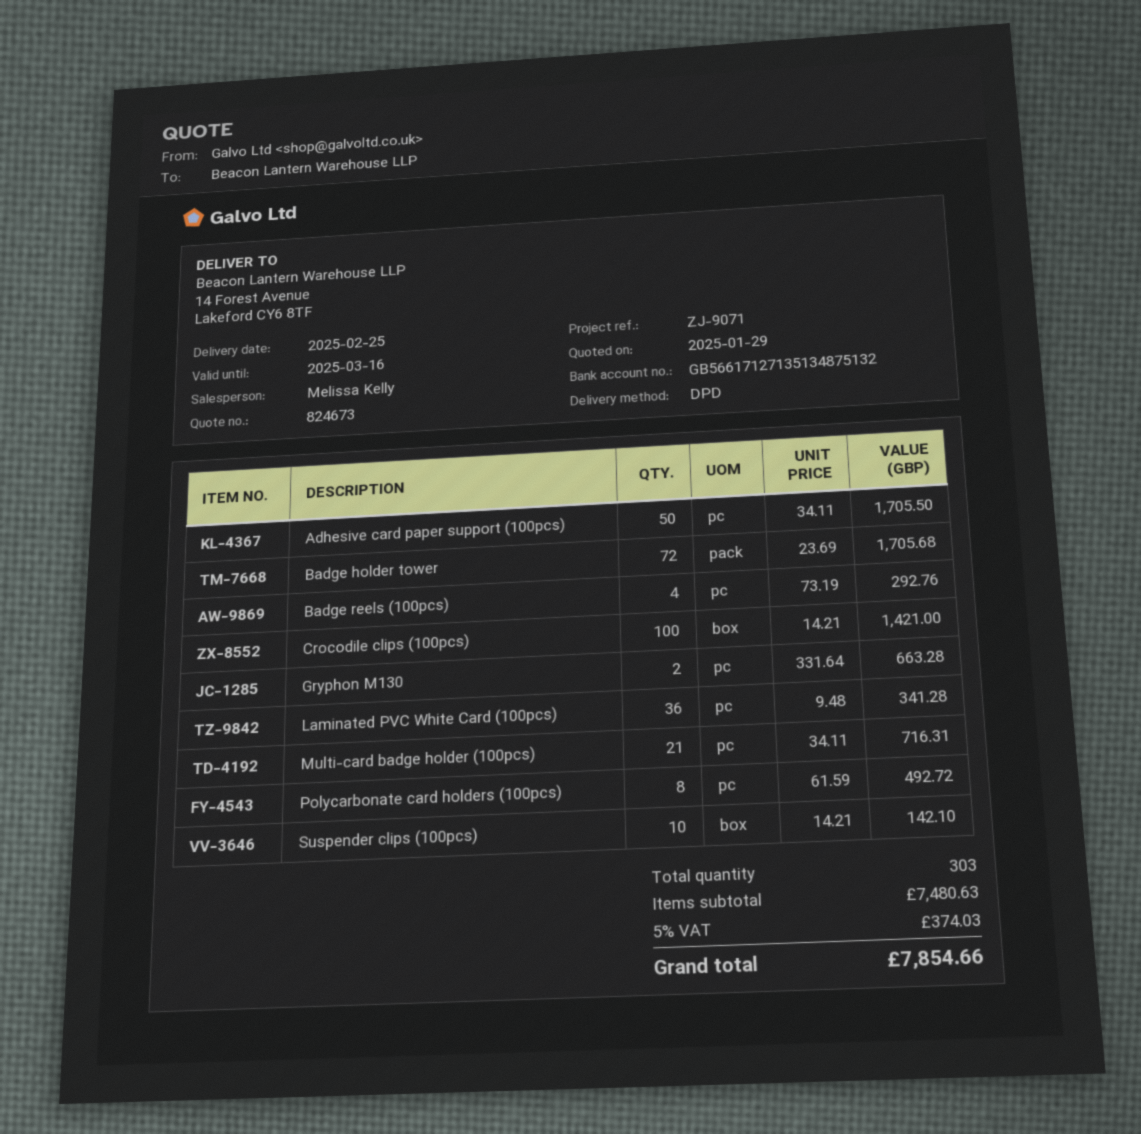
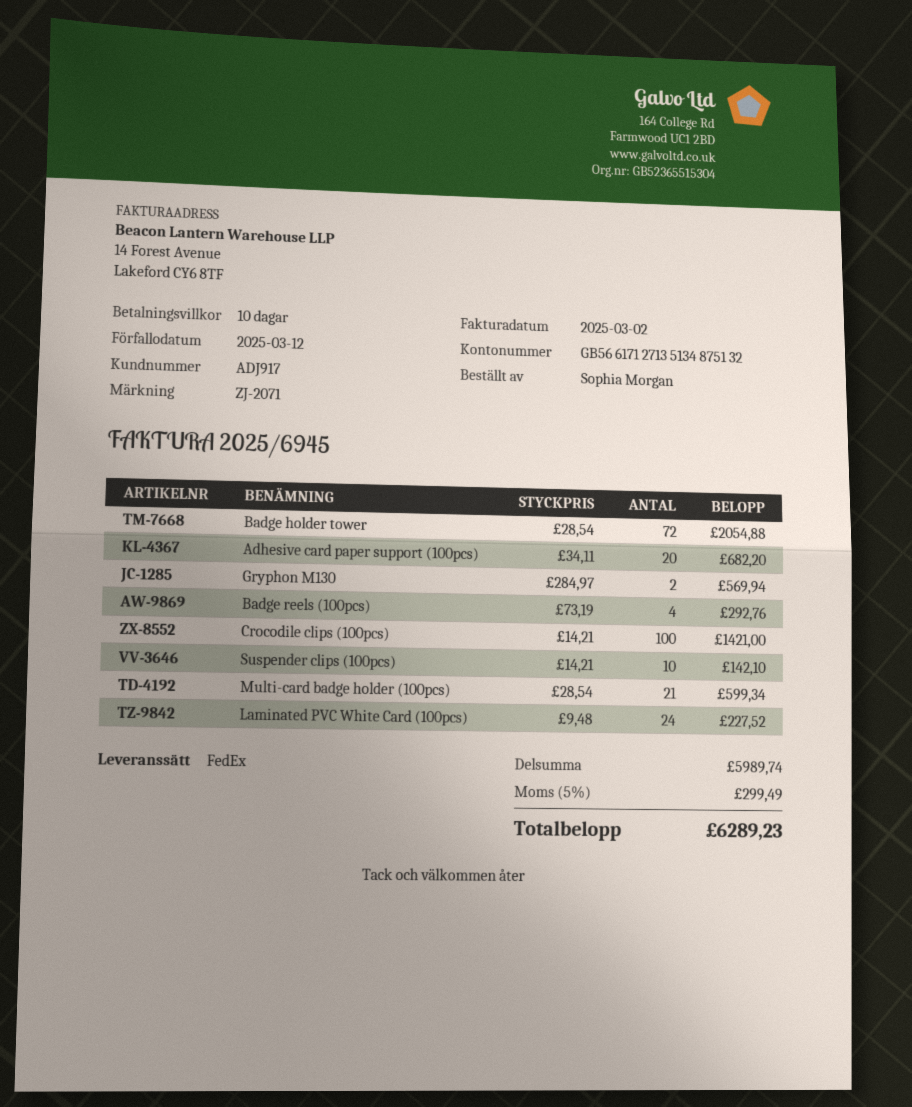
reference: ZJ-9071 -> ZJ-2071
shipping method: DPD -> FedEx
Adhesive card paper support (100pcs): 50 x 34.11 = 1705.50 -> 20 x 34.11 = 682.20
Badge holder tower: 72 x 23.69 = 1705.68 -> 72 x 28.54 = 2054.88
Gryphon M130: 2 x 331.64 = 663.28 -> 2 x 284.97 = 569.94
Laminated PVC White Card (100pcs): 36 x 9.48 = 341.28 -> 24 x 9.48 = 227.52
Multi-card badge holder (100pcs): 21 x 34.11 = 716.31 -> 21 x 28.54 = 599.34
Polycarbonate card holders (100pcs): 8 x 61.59 = 492.72 -> none
subtotal: 7480.63 -> 5989.74
tax: 5% = 374.03 -> 5% = 299.49
total: 7854.66 -> 6289.23

